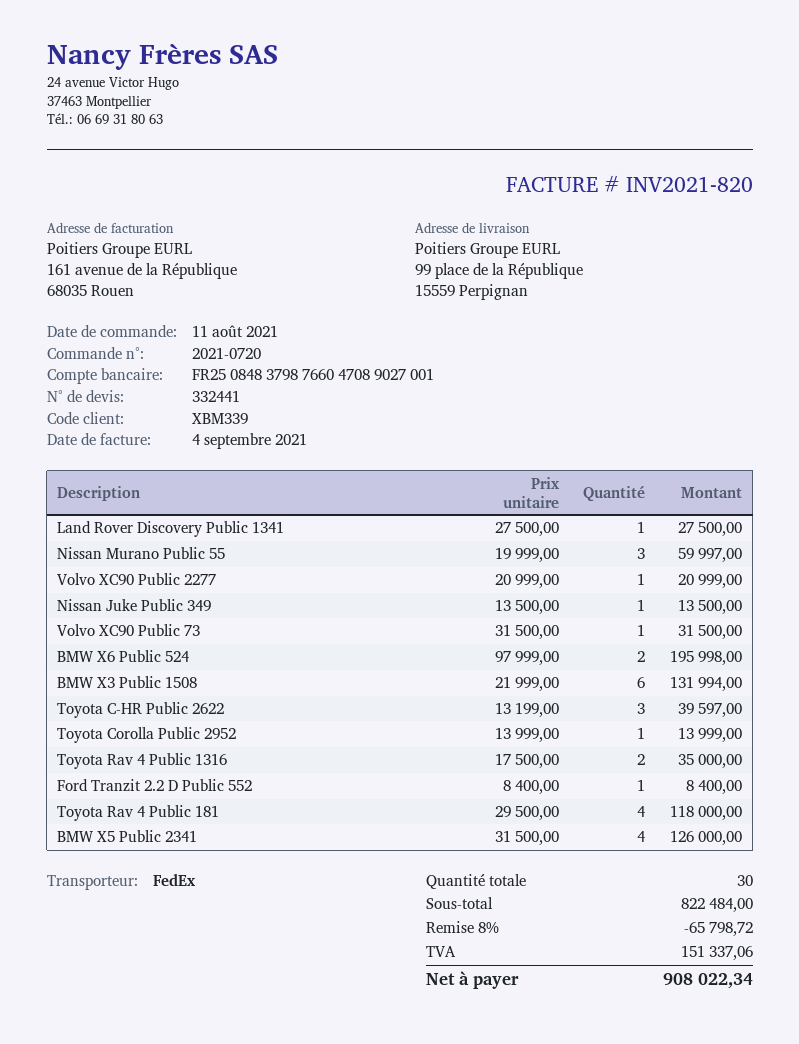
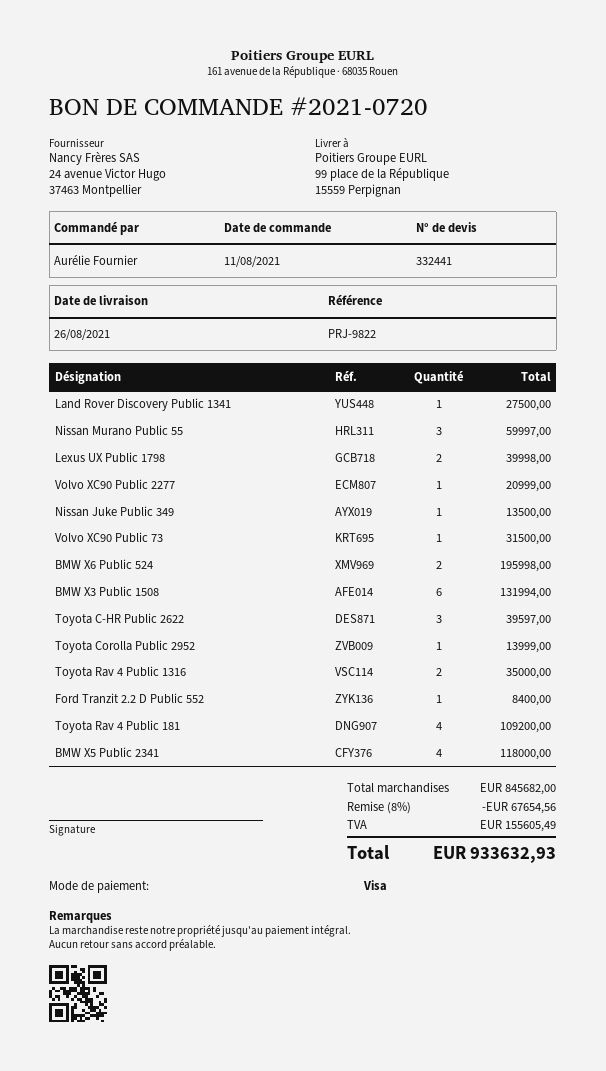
Toyota Rav 4 Public 181: 4 for 118000.00 -> 4 for 109200.00
BMW X5 Public 2341: 4 for 126000.00 -> 4 for 118000.00
Lexus UX Public 1798: none -> 2 for 39998.00
subtotal: 822484.00 -> 845682.00
discount: 8% = 65798.72 -> 8% = 67654.56
tax: 151337.06 -> 155605.49
total: 908022.34 -> 933632.93

